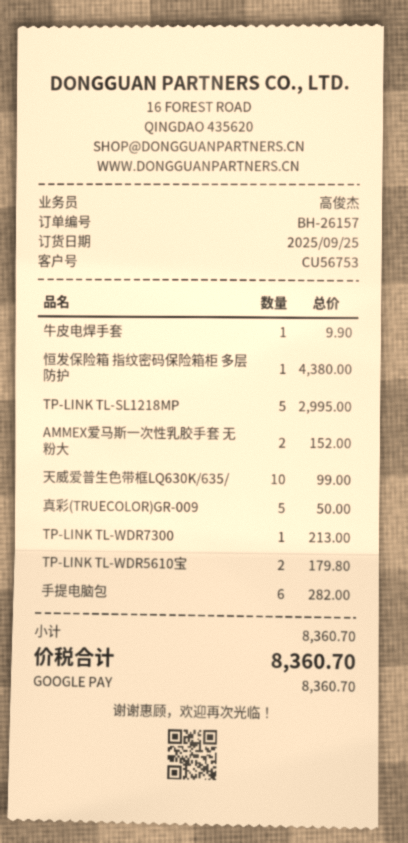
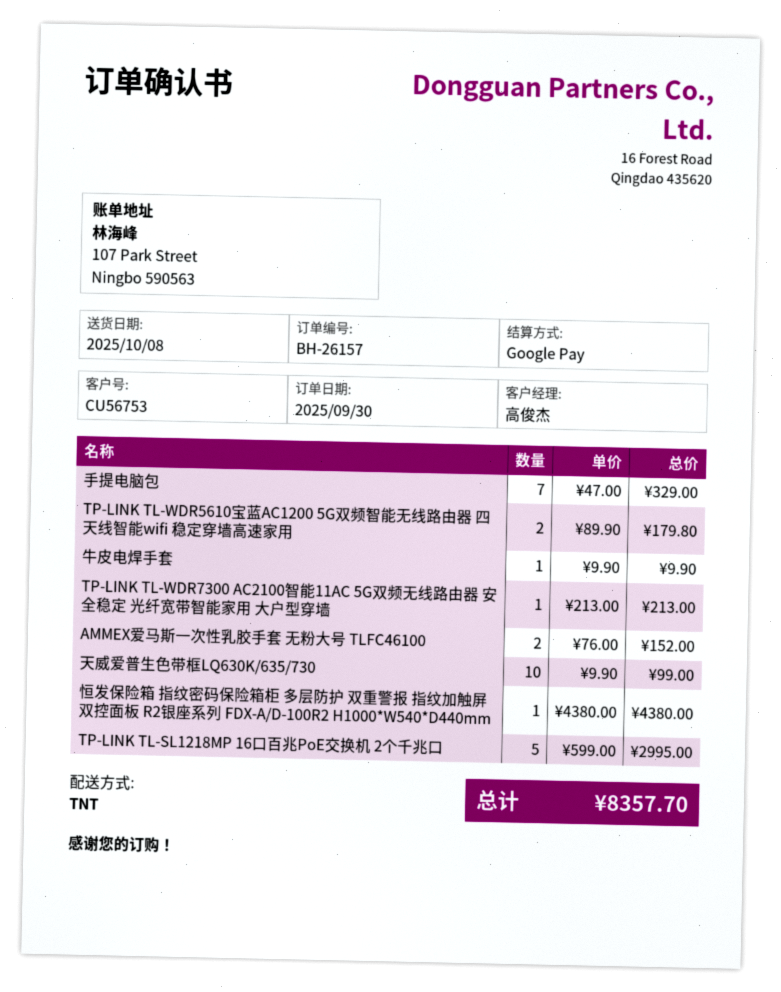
order date: 2025-09-25 -> 2025-09-30
真彩(TRUECOLOR)GR-009: 5 for 50.00 -> none
手提电脑包: 6 for 282.00 -> 7 for 329.00
total: 8360.70 -> 8357.70

